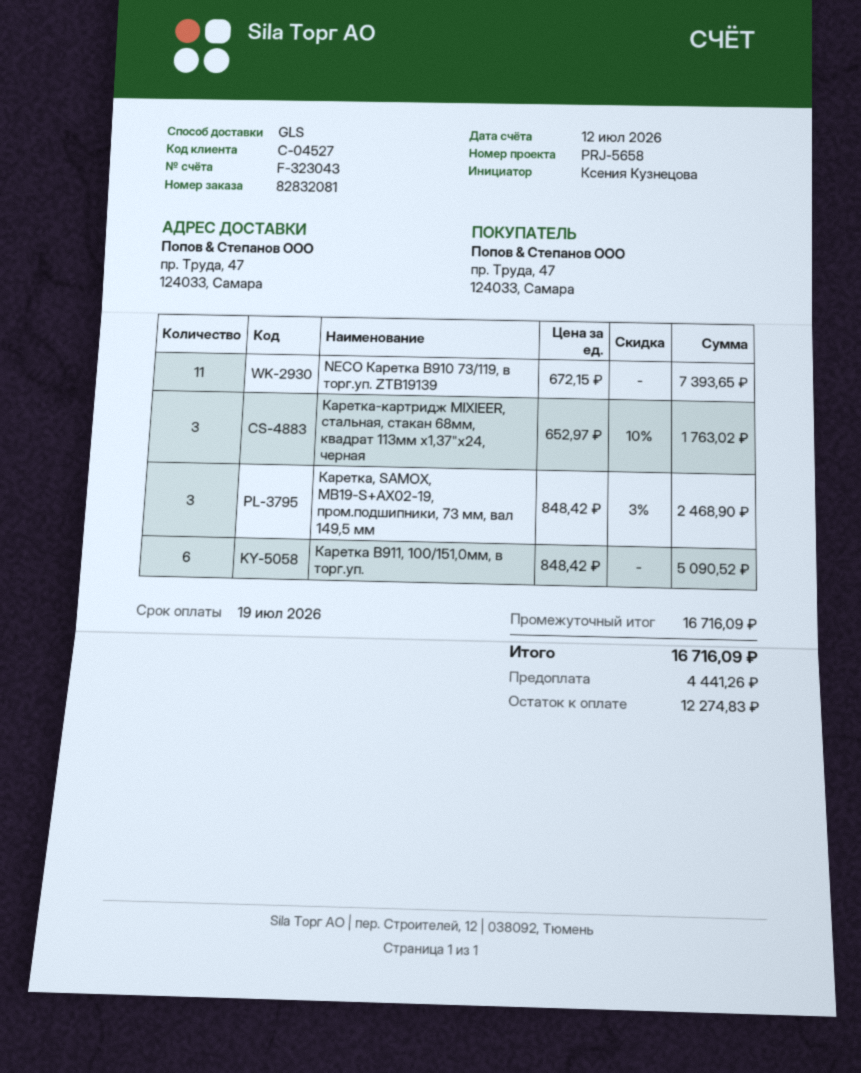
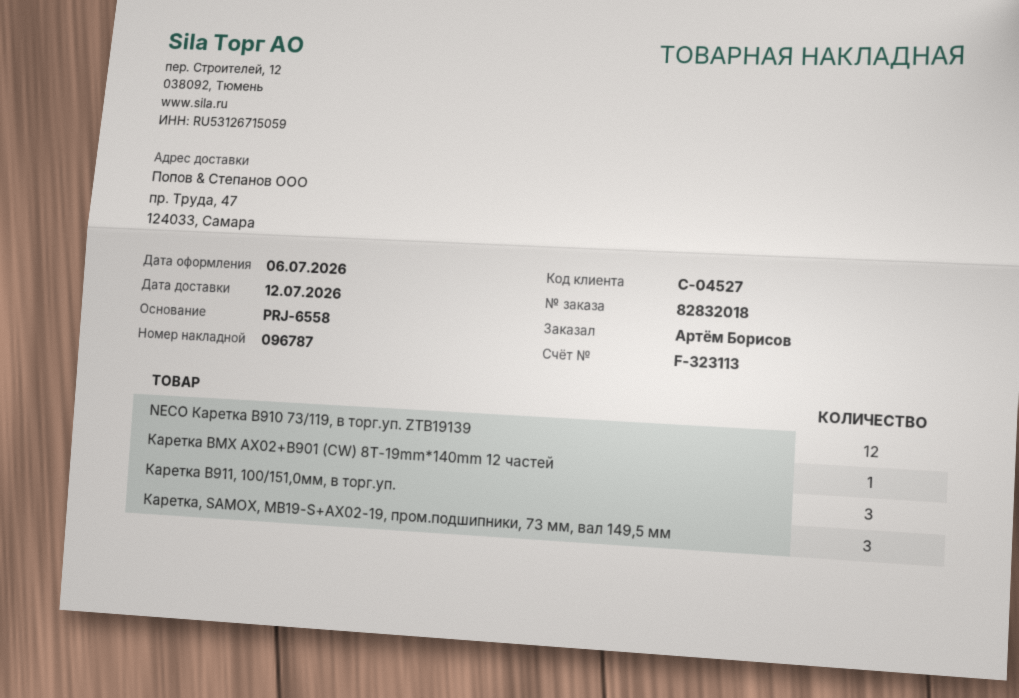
order number: 82832081 -> 82832018
invoice number: F-323043 -> F-323113
reference: PRJ-5658 -> PRJ-6558
ordered by: Ксения Кузнецова -> Артём Борисов
NECO Каретка B910 73/119, в торг.уп. ZTB19139: 11 -> 12
Каретка-картридж MIXIEER, стальная, стакан 68мм, квадрат 113мм х1,37"х24, черная: 3 -> none
Каретка B911, 100/151,0мм, в торг.уп.: 6 -> 3
Каретка BMX AX02+B901 (CW) 8T-19mm*140mm 12 частей: none -> 1

